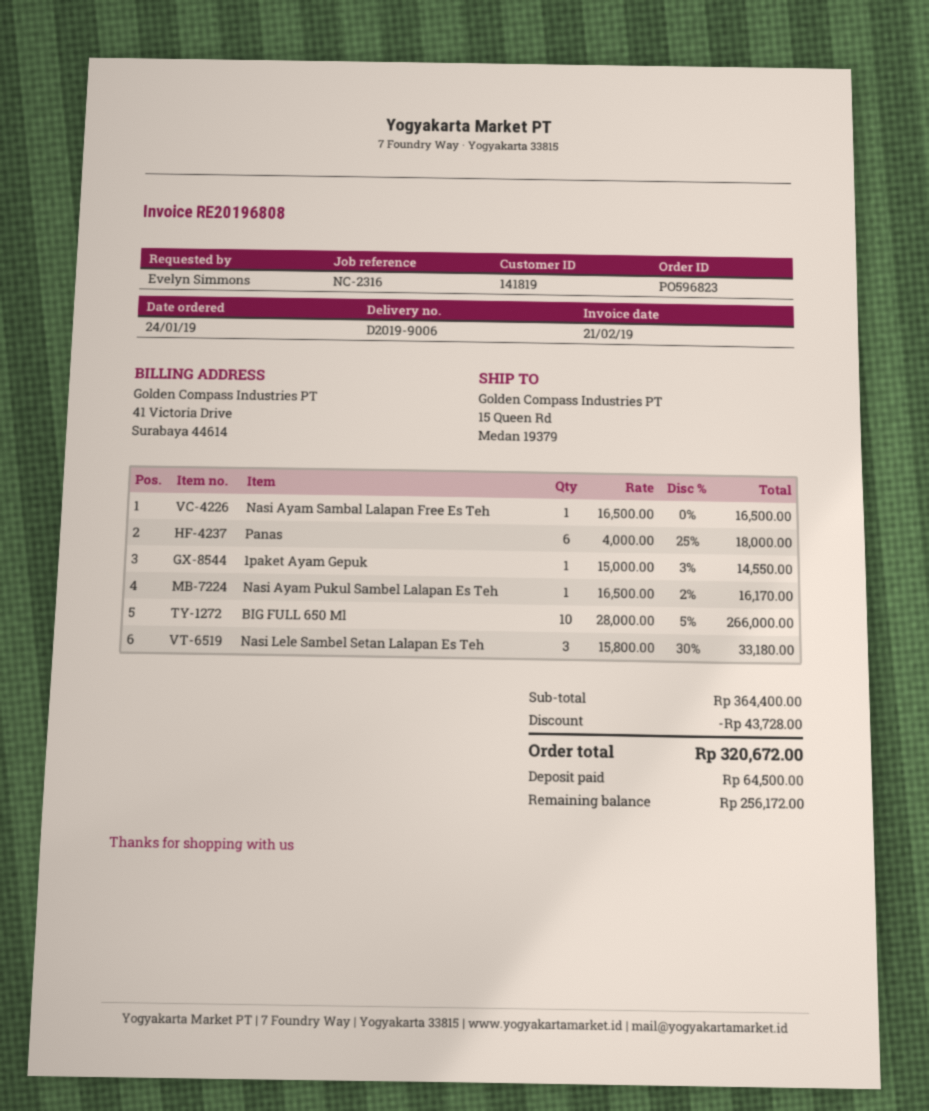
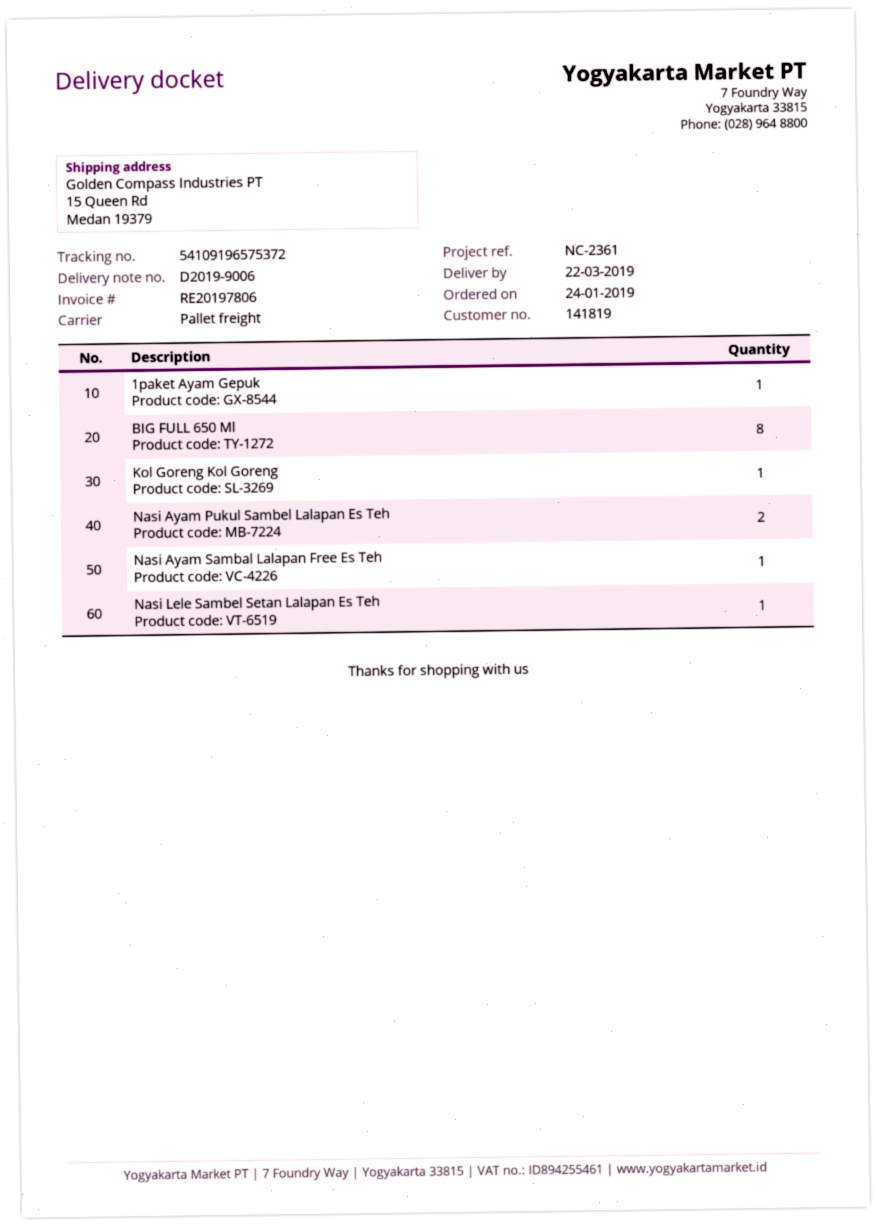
invoice number: RE20196808 -> RE20197806
reference: NC-2316 -> NC-2361
Panas: 6 -> none
Nasi Ayam Pukul Sambel Lalapan Es Teh: 1 -> 2
BIG FULL 650 Ml: 10 -> 8
Nasi Lele Sambel Setan Lalapan Es Teh: 3 -> 1
Kol Goreng Kol Goreng: none -> 1

